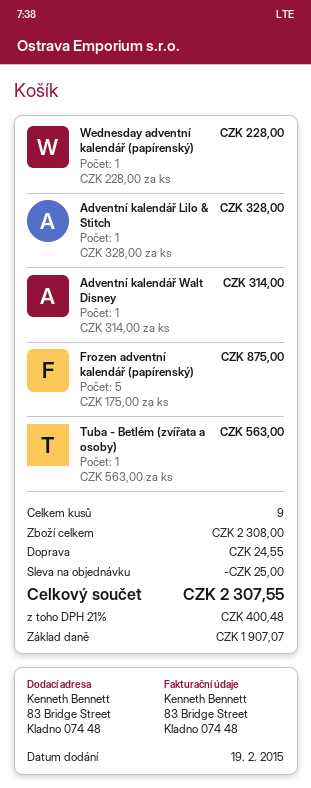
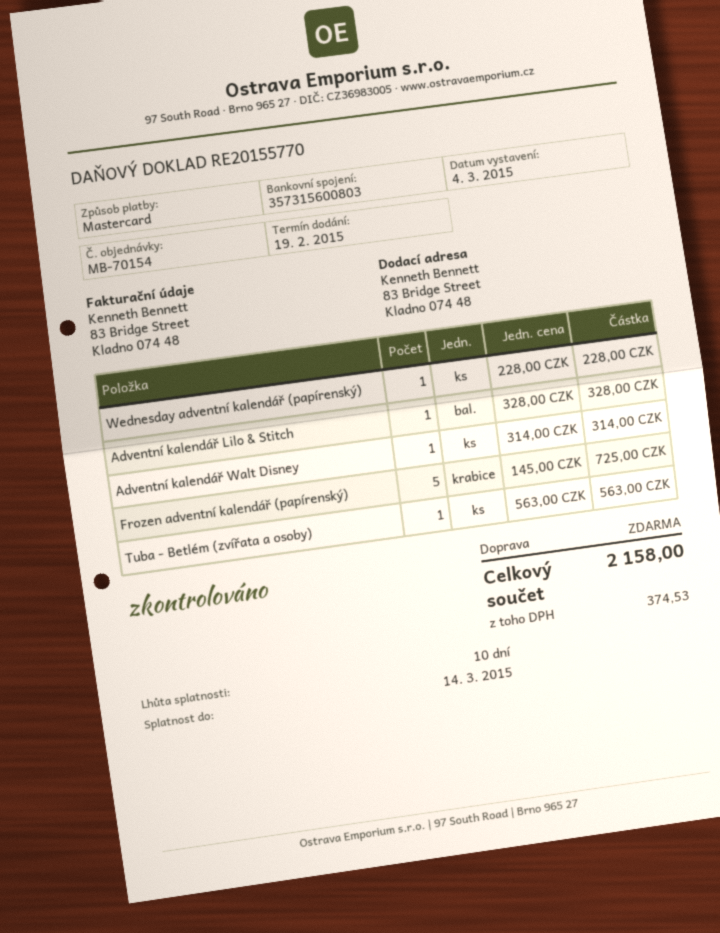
Frozen adventní kalendář (papírenský): 5 x 175.00 = 875.00 -> 5 x 145.00 = 725.00
discount: 25.00 -> none
shipping: 24.55 -> 0.00
tax: 400.48 -> 374.53
total: 2307.55 -> 2158.00

